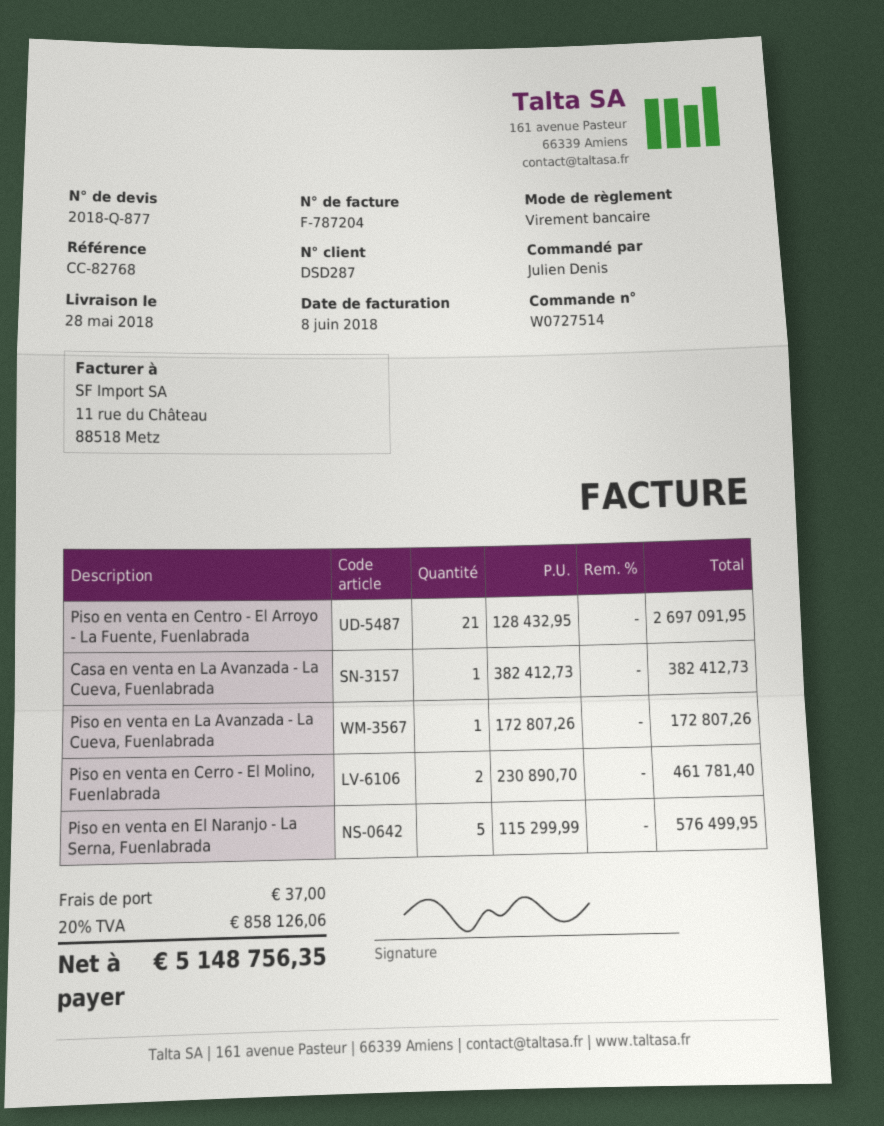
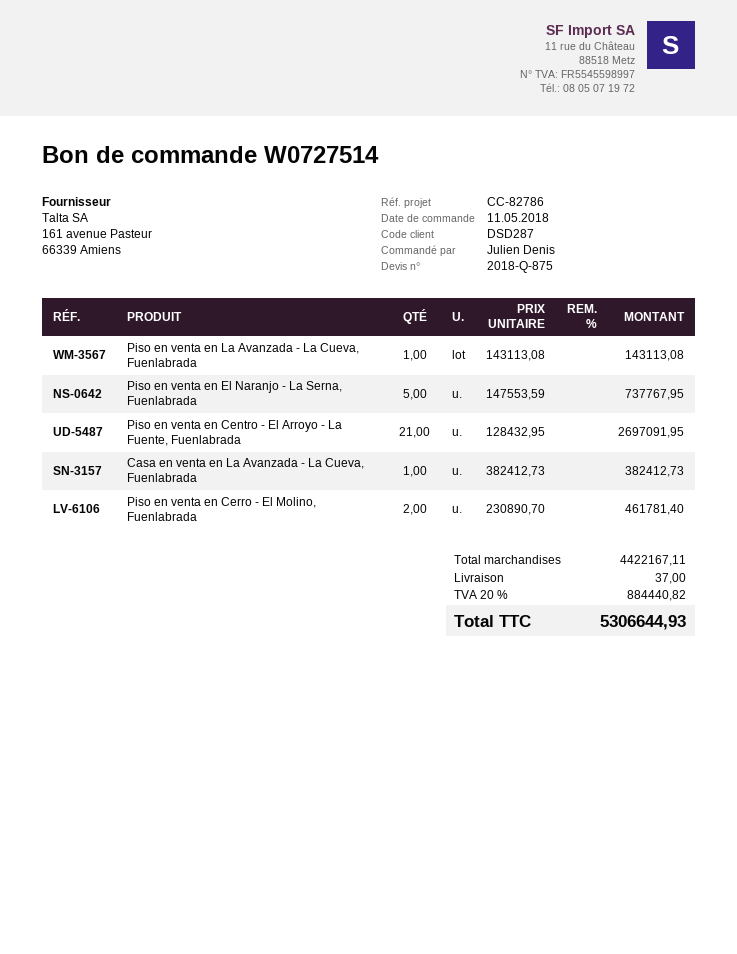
quote number: 2018-Q-877 -> 2018-Q-875
reference: CC-82768 -> CC-82786
Piso en venta en La Avanzada - La Cueva, Fuenlabrada: 1 x 172807.26 = 172807.26 -> 1 x 143113.08 = 143113.08
Piso en venta en El Naranjo - La Serna, Fuenlabrada: 5 x 115299.99 = 576499.95 -> 5 x 147553.59 = 737767.95
tax: 20% = 858126.06 -> 20% = 884440.82
total: 5148756.35 -> 5306644.93

